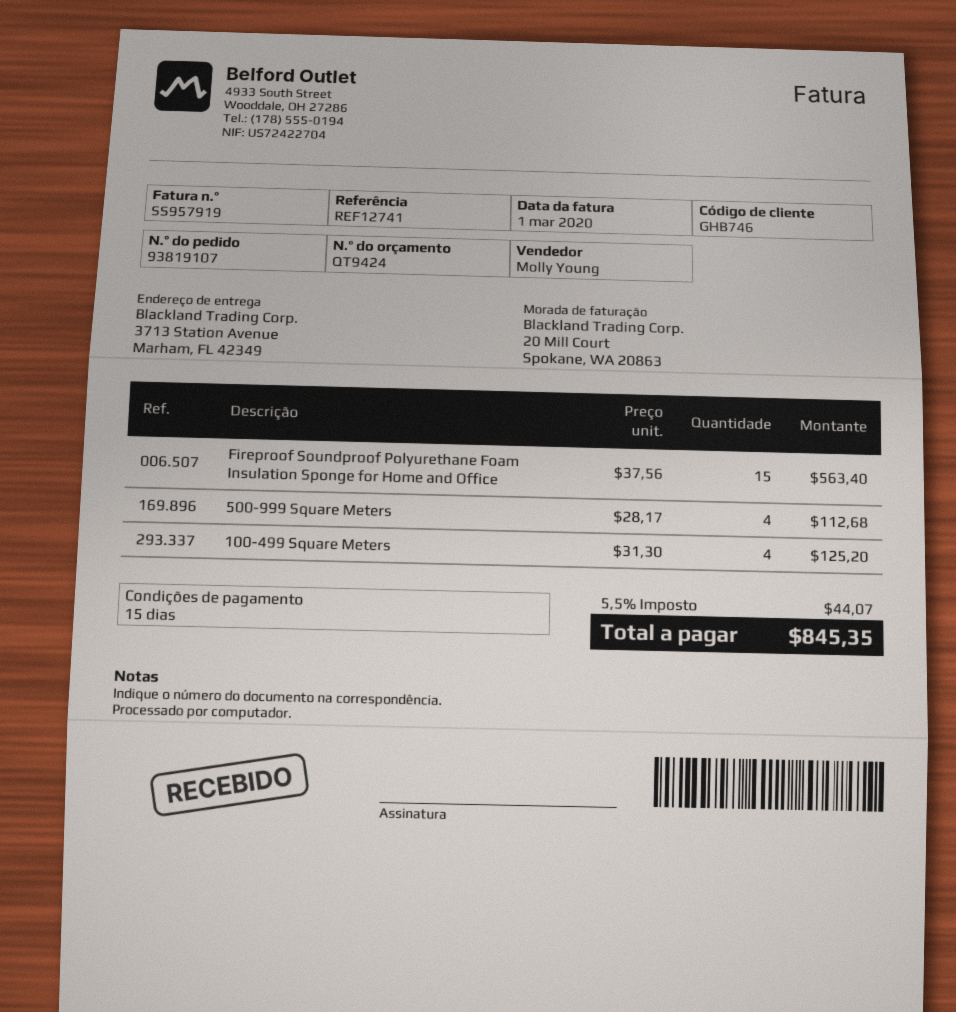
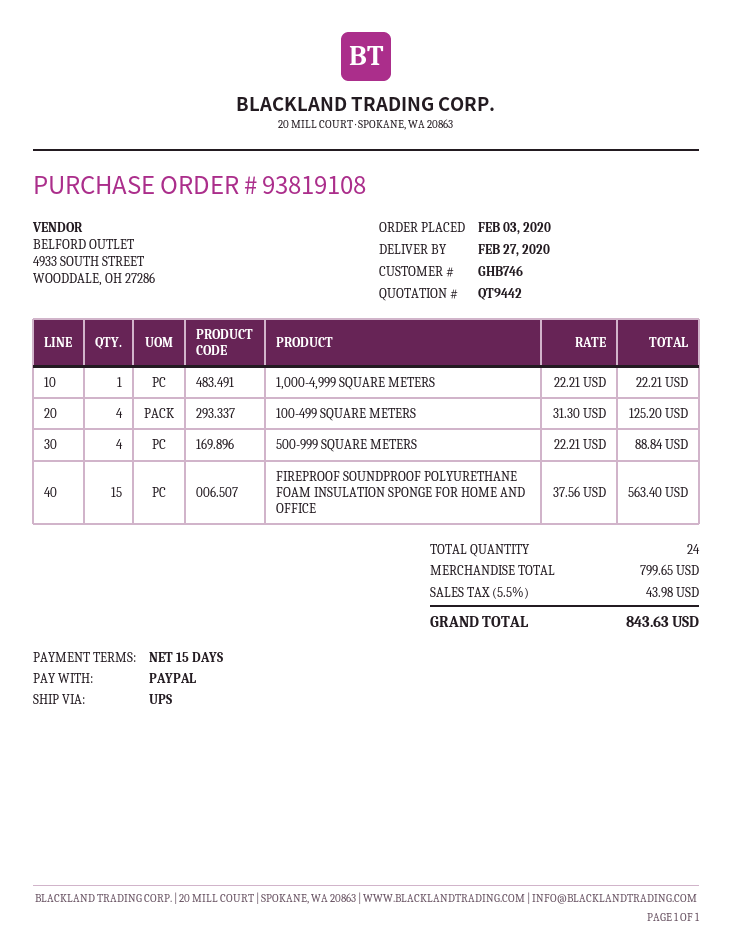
quote number: QT9424 -> QT9442
order number: 93819107 -> 93819108
500-999 Square Meters: 4 x 28.17 = 112.68 -> 4 x 22.21 = 88.84
1,000-4,999 SQUARE METERS: none -> 1 x 22.21 = 22.21
tax: 5.5% = 44.07 -> 5.5% = 43.98
total: 845.35 -> 843.63

